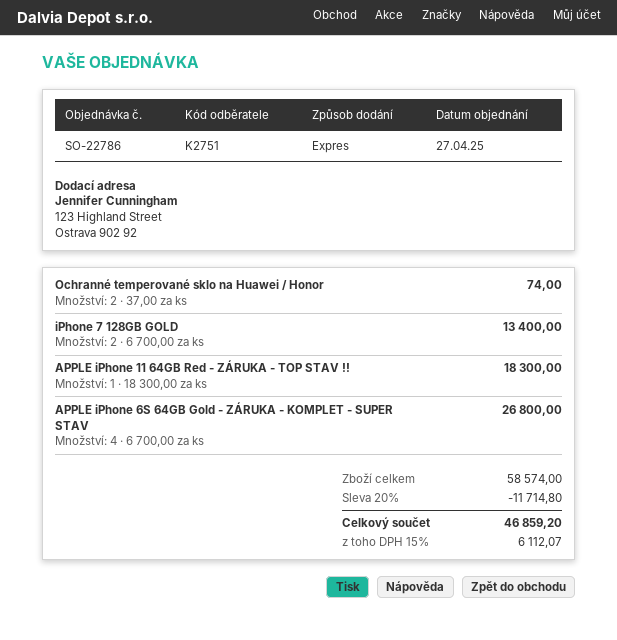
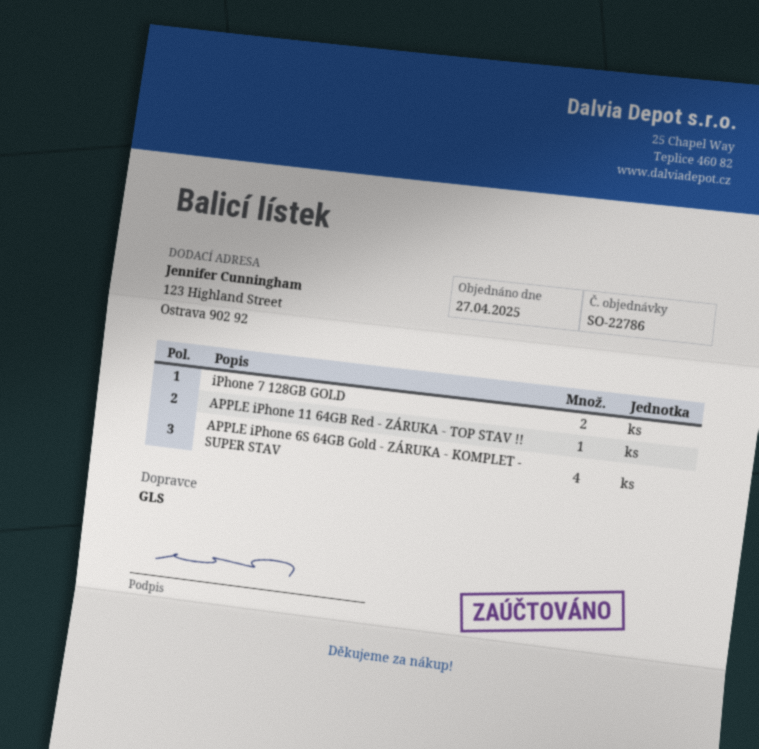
shipping method: express -> GLS
Ochranné temperované sklo na Huawei / Honor: 2 -> none

